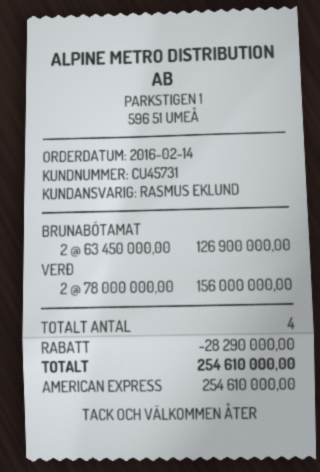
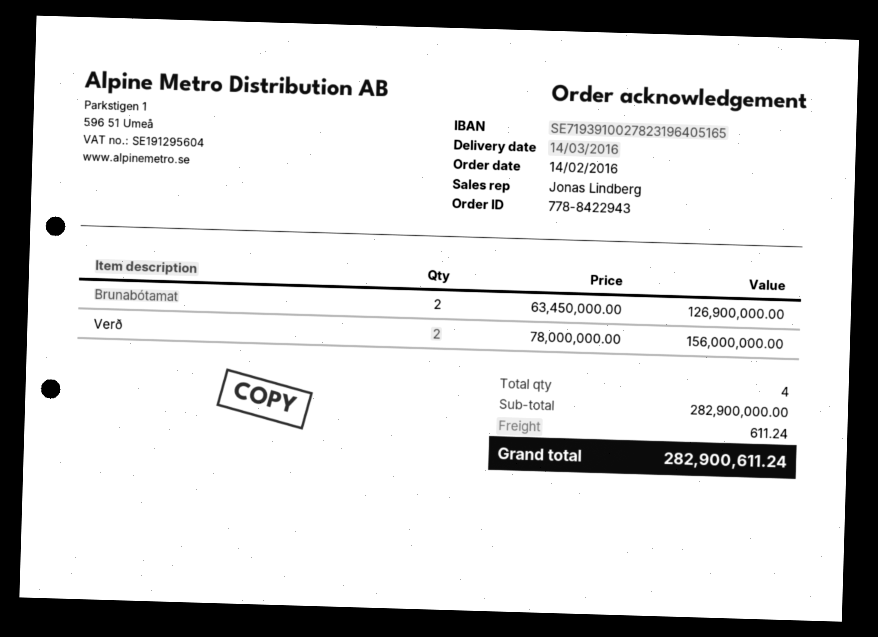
sales rep: RASMUS EKLUND -> Jonas Lindberg
discount: 28290000.00 -> none
shipping: none -> 611.24
total: 254610000.00 -> 282900611.24

